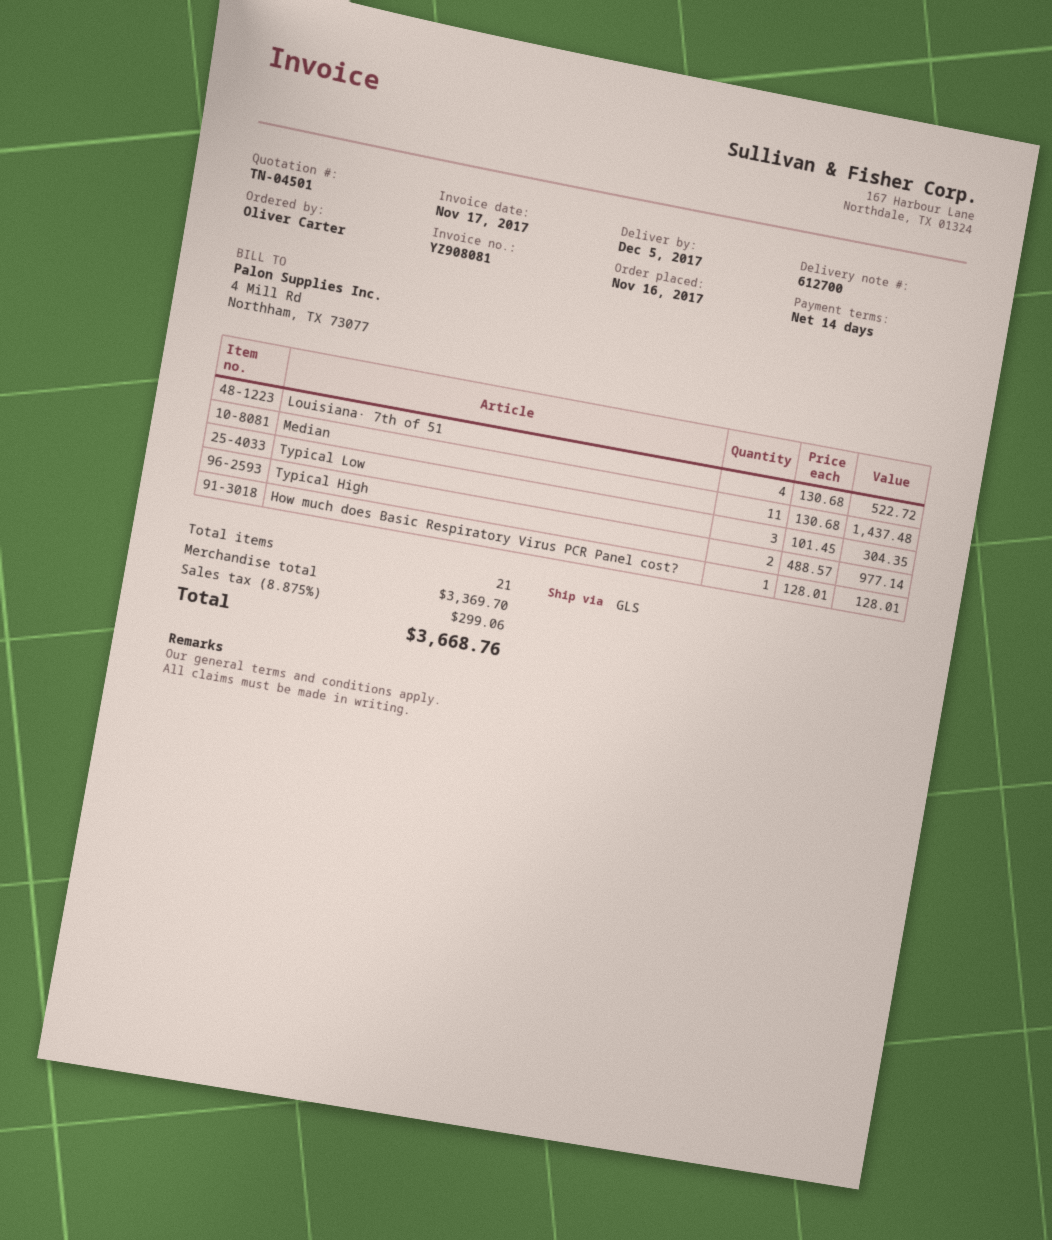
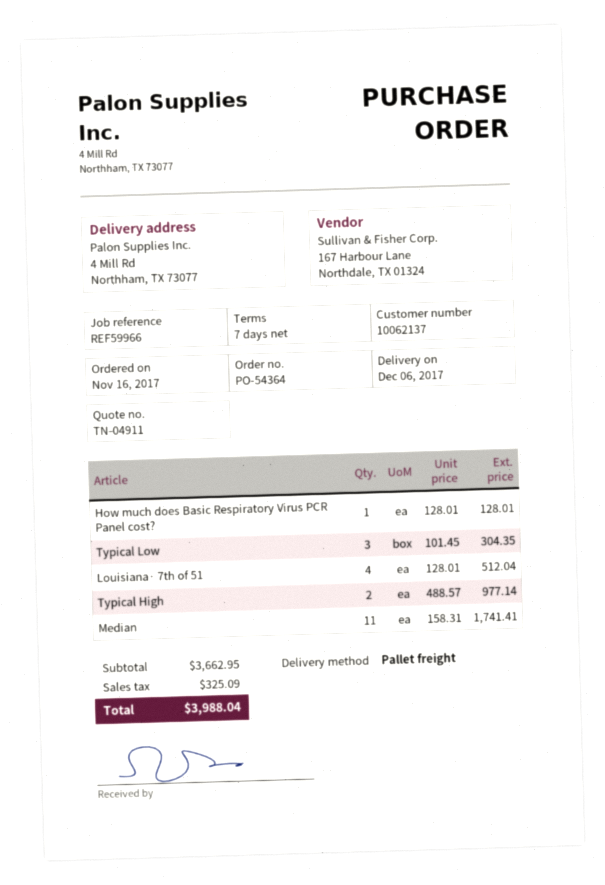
quote number: TN-04501 -> TN-04911
delivery date: 2017-12-05 -> 2017-12-06
payment terms: 14 days -> 7 days
shipping method: GLS -> pallet freight
Louisiana· 7th of 51: 4 x 130.68 = 522.72 -> 4 x 128.01 = 512.04
Median: 11 x 130.68 = 1437.48 -> 11 x 158.31 = 1741.41
subtotal: 3369.70 -> 3662.95
tax: 299.06 -> 325.09
total: 3668.76 -> 3988.04

